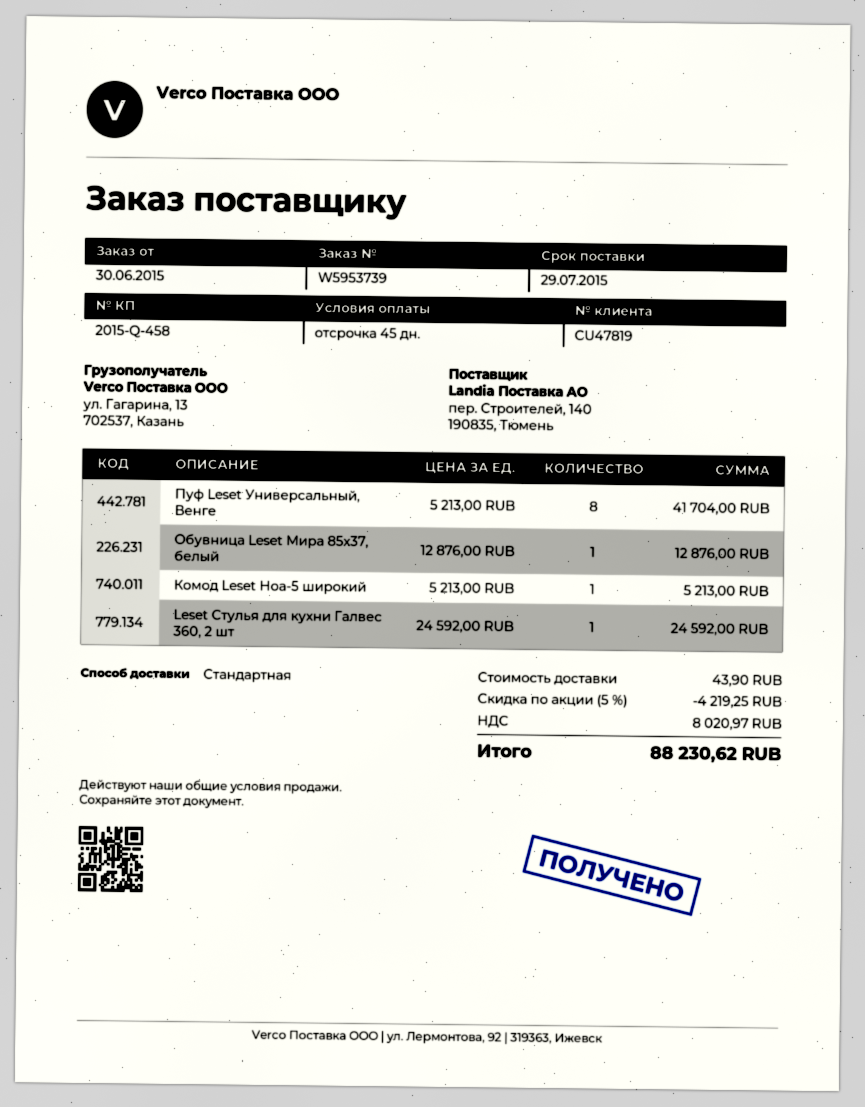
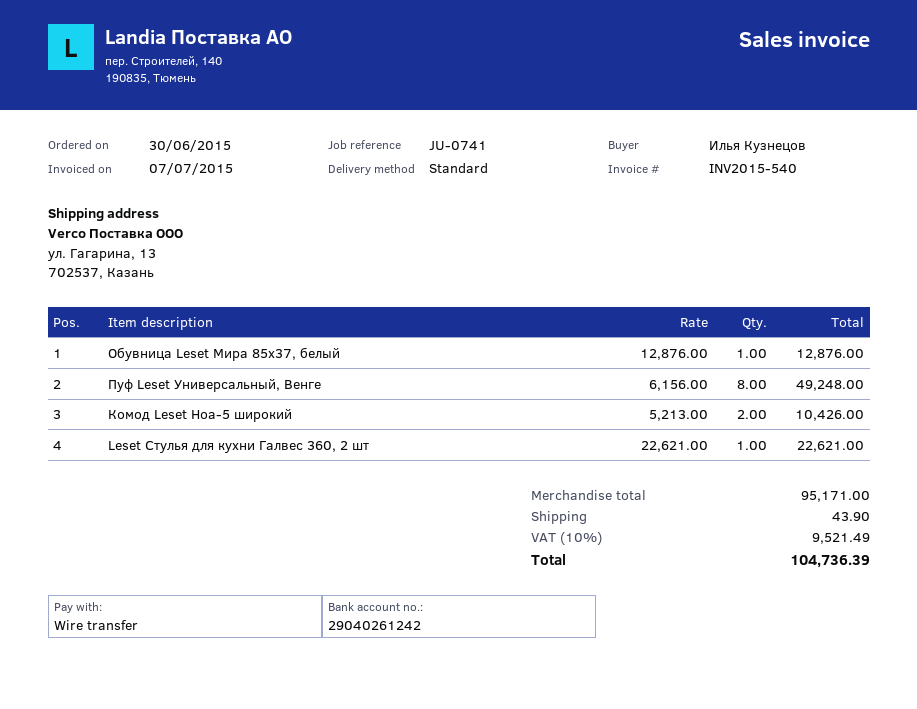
Пуф Leset Универсальный, Венге: 8 x 5213.00 = 41704.00 -> 8 x 6156.00 = 49248.00
Комод Leset Ноа-5 широкий: 1 x 5213.00 = 5213.00 -> 2 x 5213.00 = 10426.00
Leset Стулья для кухни Галвес 360, 2 шт: 1 x 24592.00 = 24592.00 -> 1 x 22621.00 = 22621.00
discount: 5% = 4219.25 -> none
tax: 8020.97 -> 9521.49
total: 88230.62 -> 104736.39

